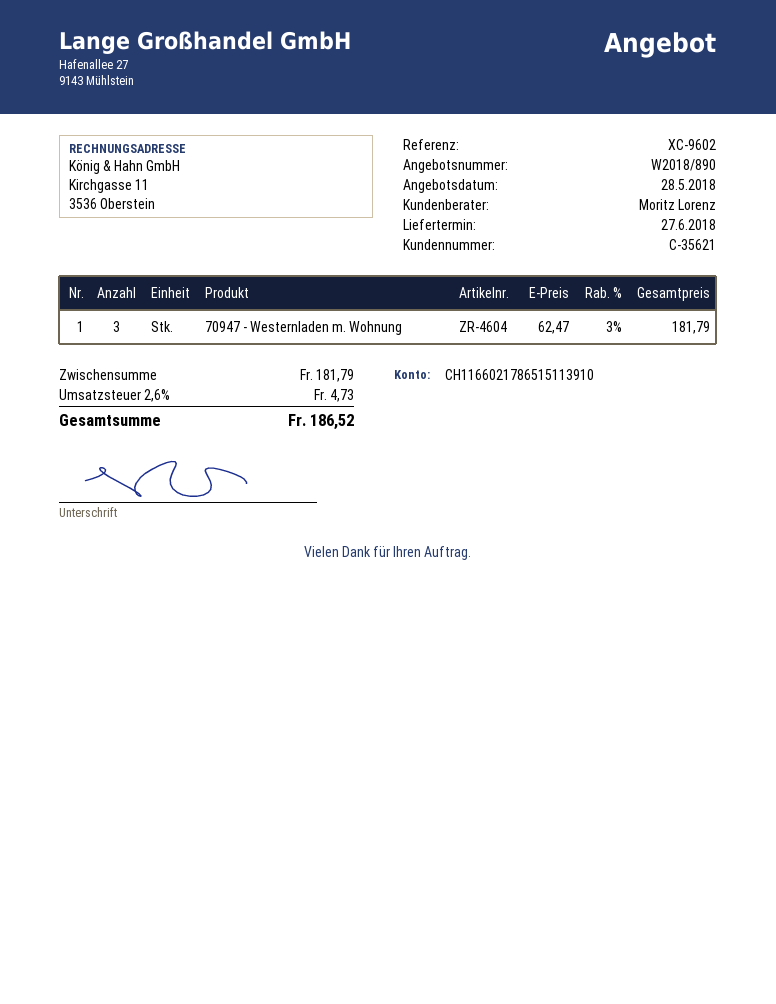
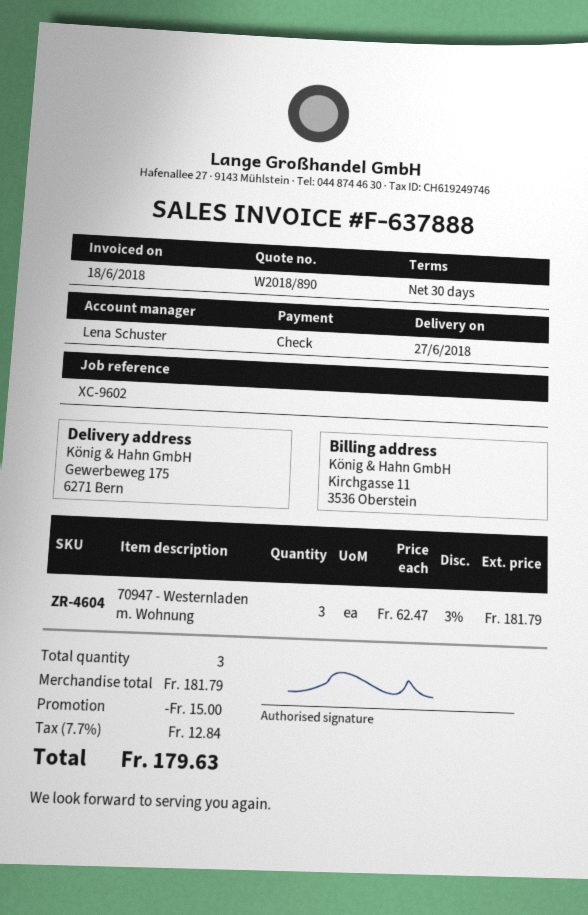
sales rep: Moritz Lorenz -> Lena Schuster
discount: none -> 15.00
tax: 2.6% = 4.73 -> 7.7% = 12.84
total: 186.52 -> 179.63

